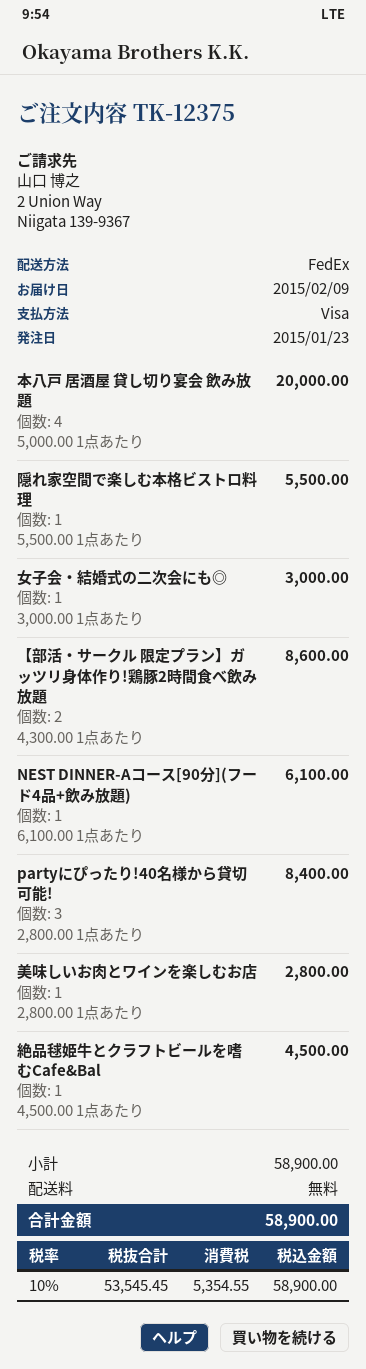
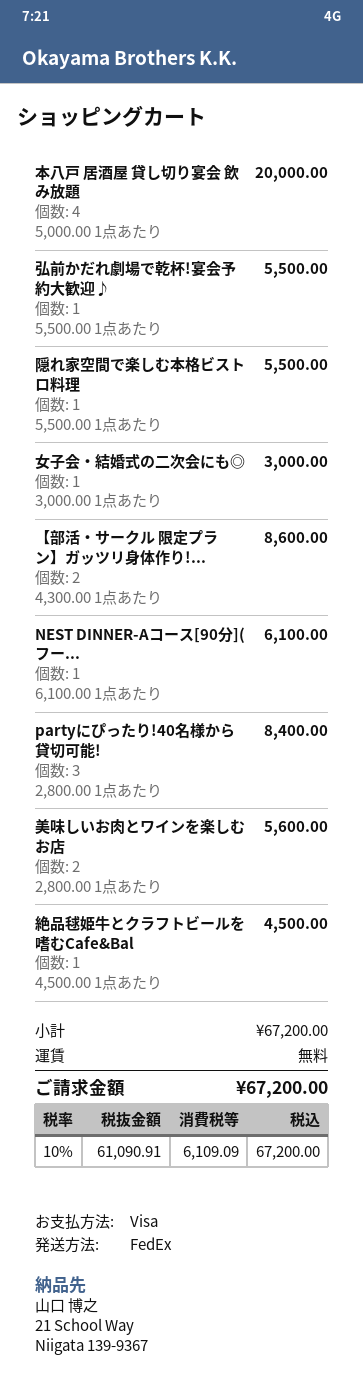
美味しいお肉とワインを楽しむお店: 1 x 2800.00 = 2800.00 -> 2 x 2800.00 = 5600.00
弘前かだれ劇場で乾杯!宴会予約大歓迎♪: none -> 1 x 5500.00 = 5500.00
subtotal: 58900.00 -> 67200.00
net: 53545.45 -> 61090.91
tax: 10% = 5354.55 -> 10% = 6109.09
total: 58900.00 -> 67200.00

